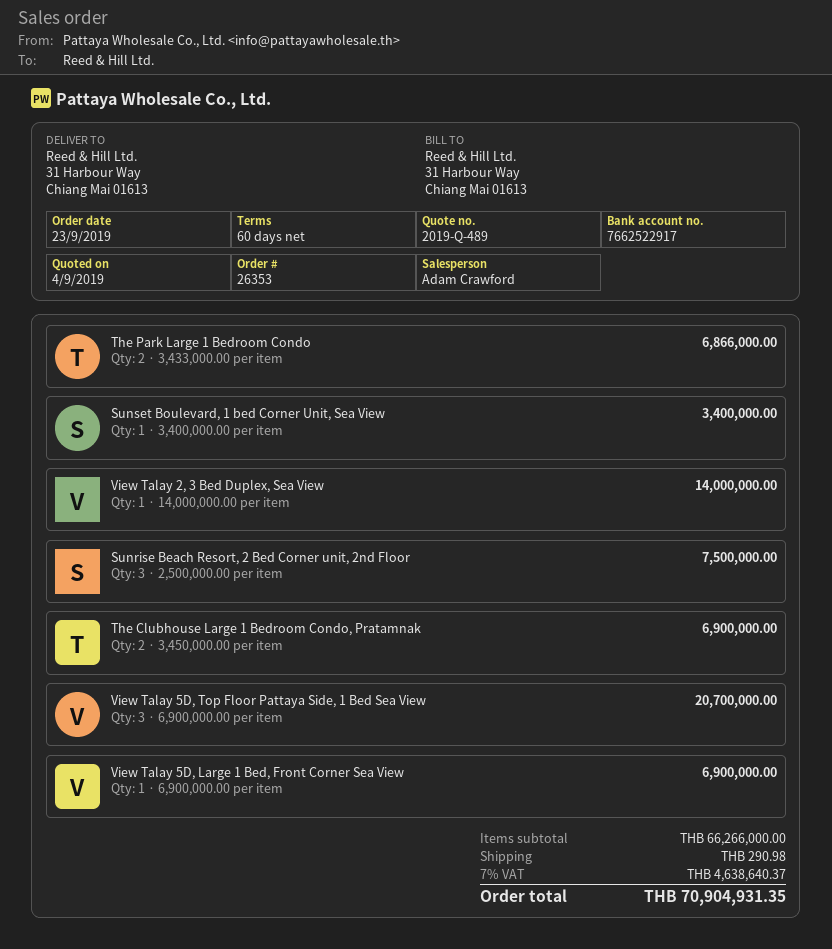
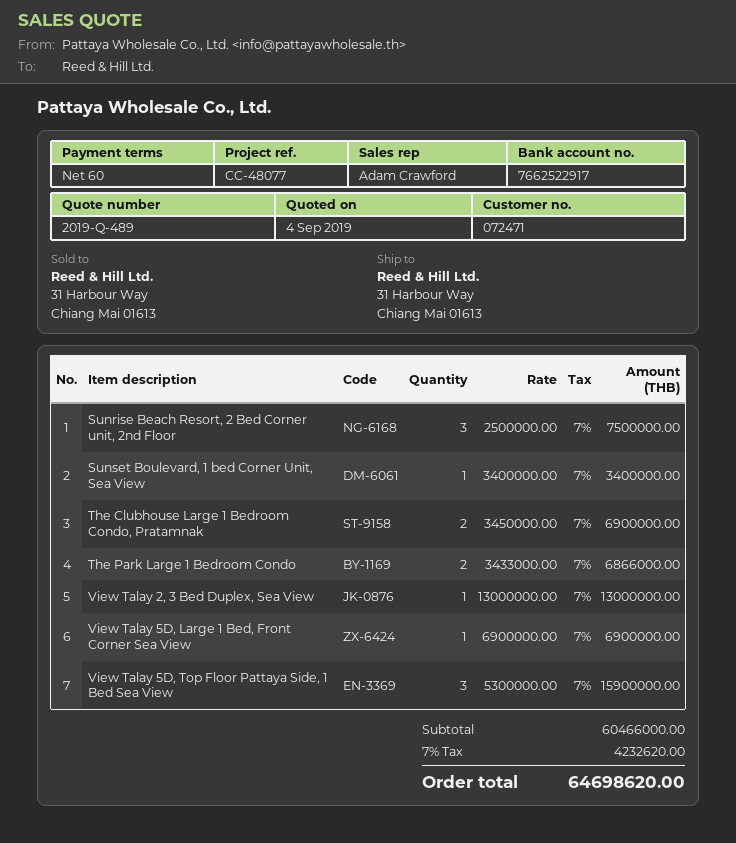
View Talay 2, 3 Bed Duplex, Sea View: 1 x 14000000.00 = 14000000.00 -> 1 x 13000000.00 = 13000000.00
View Talay 5D, Top Floor Pattaya Side, 1 Bed Sea View: 3 x 6900000.00 = 20700000.00 -> 3 x 5300000.00 = 15900000.00
subtotal: 66266000.00 -> 60466000.00
shipping: 290.98 -> none
tax: 7% = 4638640.37 -> 7% = 4232620.00
total: 70904931.35 -> 64698620.00

